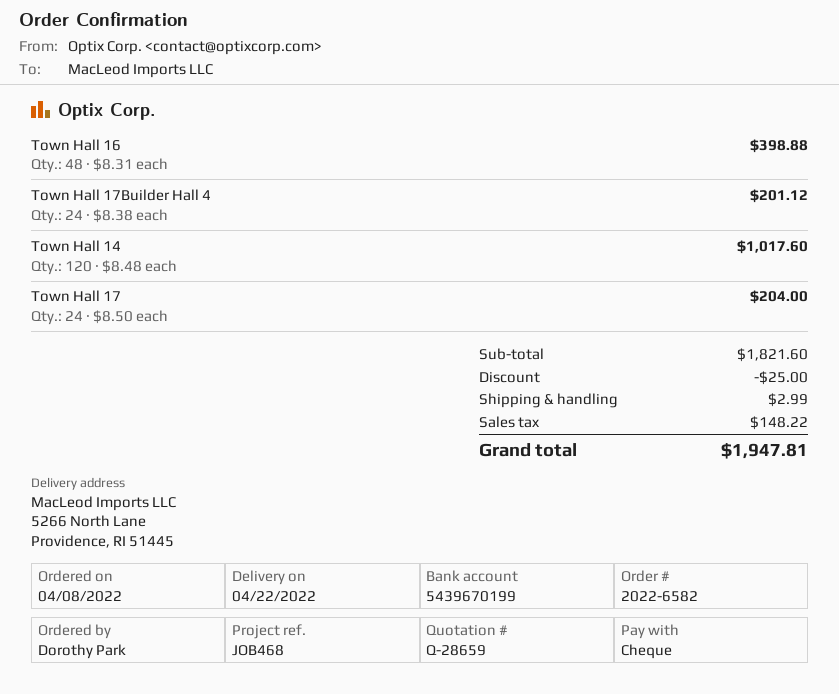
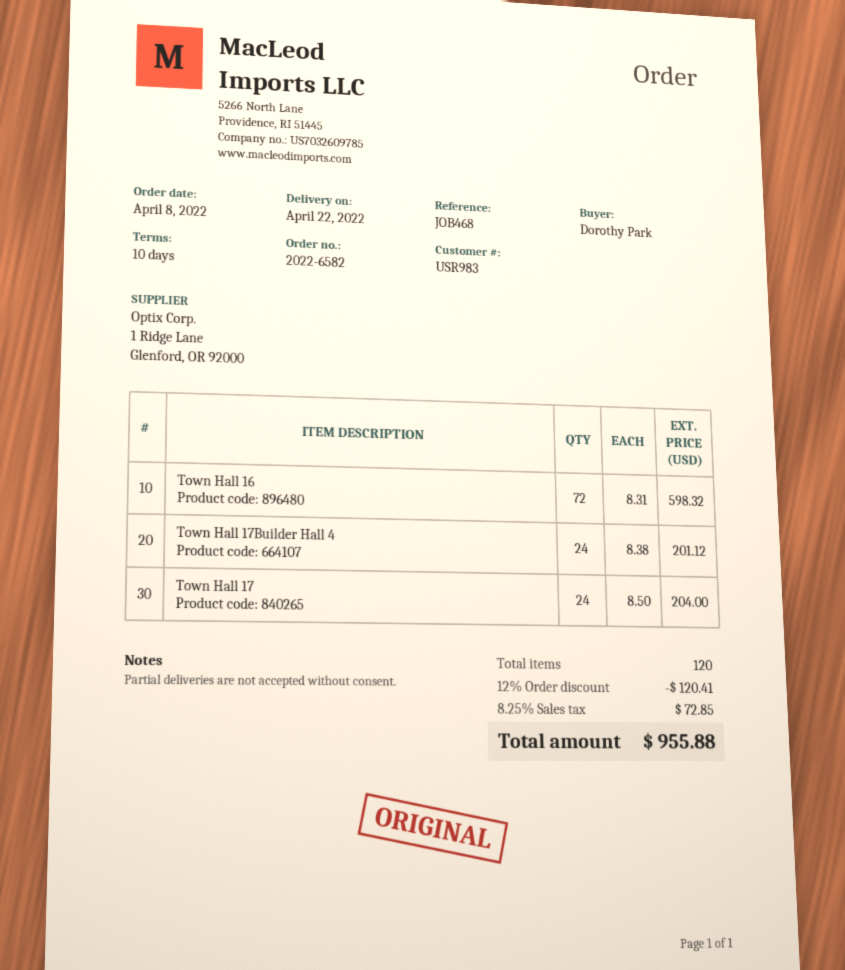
Town Hall 16: 48 x 8.31 = 398.88 -> 72 x 8.31 = 598.32
Town Hall 14: 120 x 8.48 = 1017.60 -> none
discount: 25.00 -> 120.41
shipping: 2.99 -> none
tax: 148.22 -> 72.85
total: 1947.81 -> 955.88

